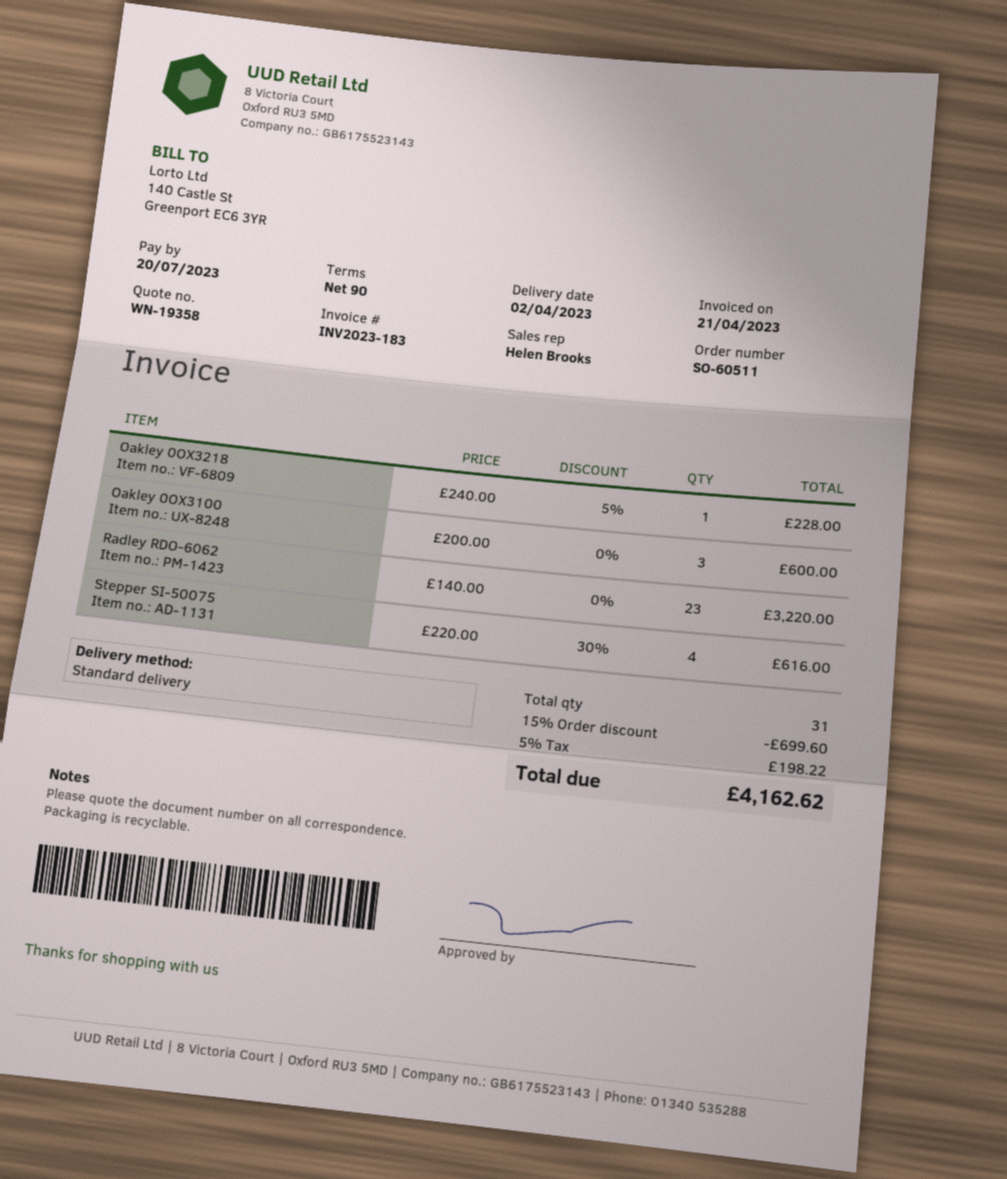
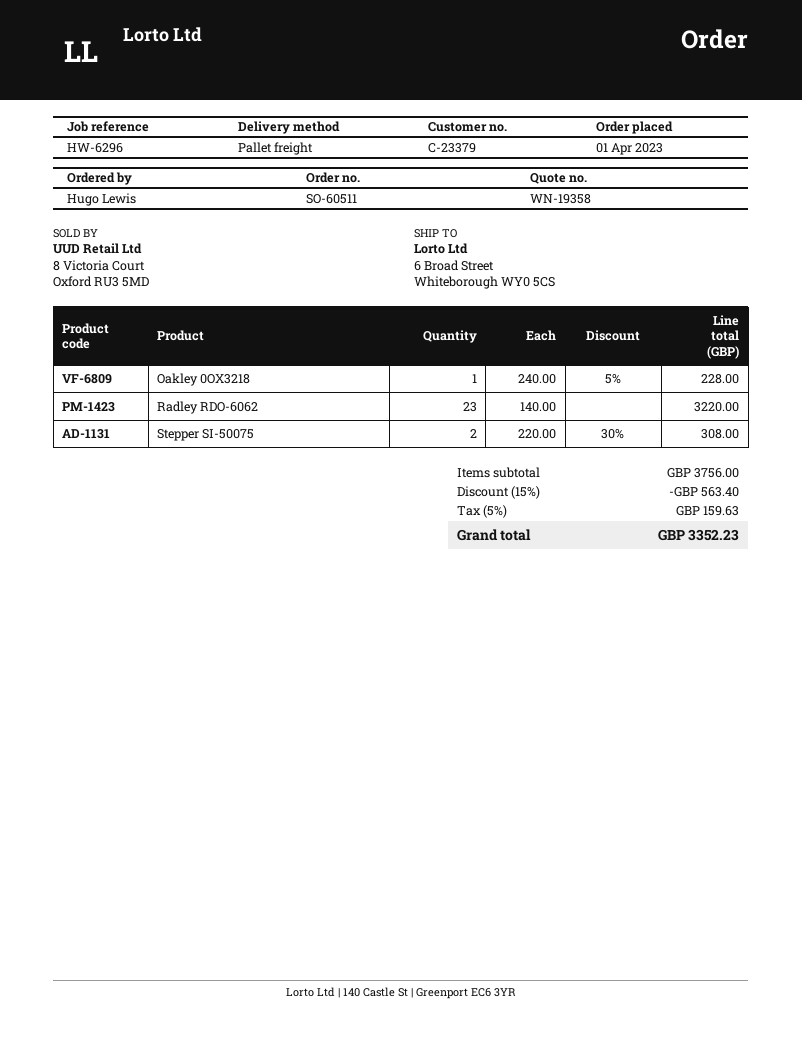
shipping method: standard -> pallet freight
Oakley 0OX3100: 3 x 200.00 = 600.00 -> none
Stepper SI-50075: 4 x 220.00 - 30% = 616.00 -> 2 x 220.00 - 30% = 308.00
discount: 15% = 699.60 -> 15% = 563.40
tax: 5% = 198.22 -> 5% = 159.63
total: 4162.62 -> 3352.23

